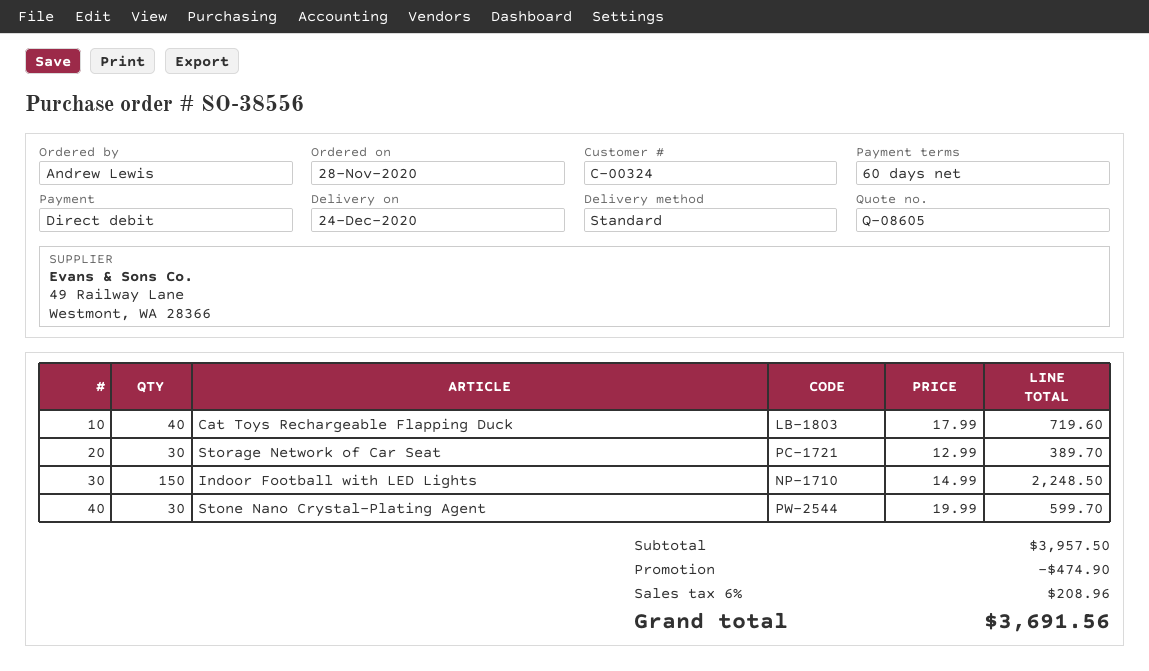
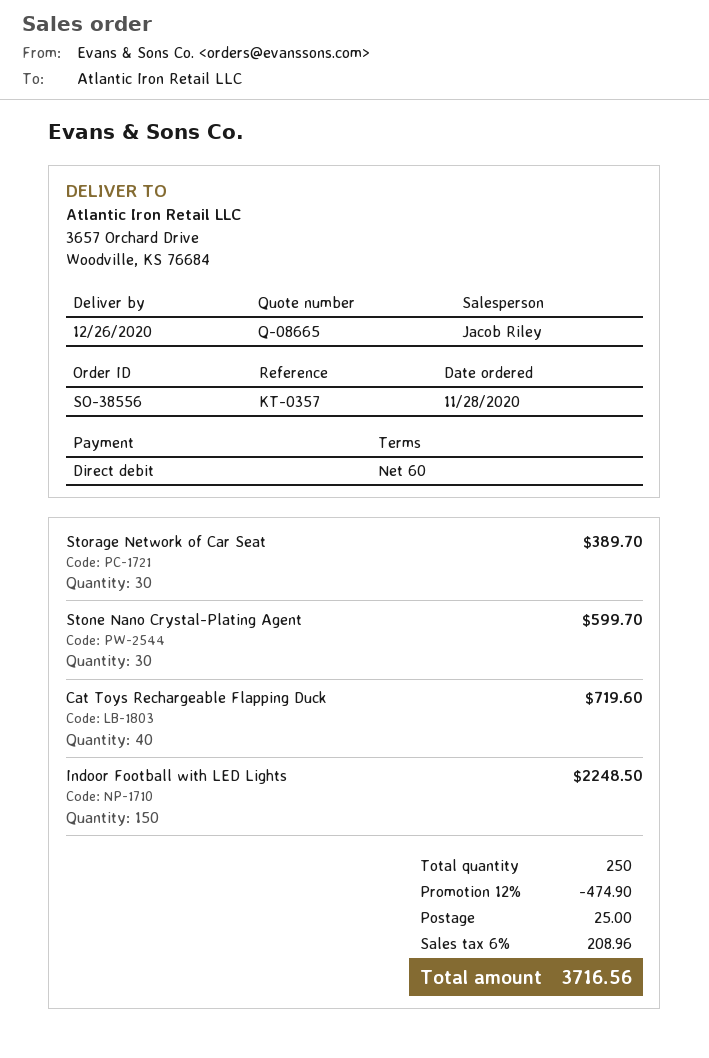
quote number: Q-08605 -> Q-08665
delivery date: 2020-12-24 -> 2020-12-26
shipping: none -> 25.00
total: 3691.56 -> 3716.56

